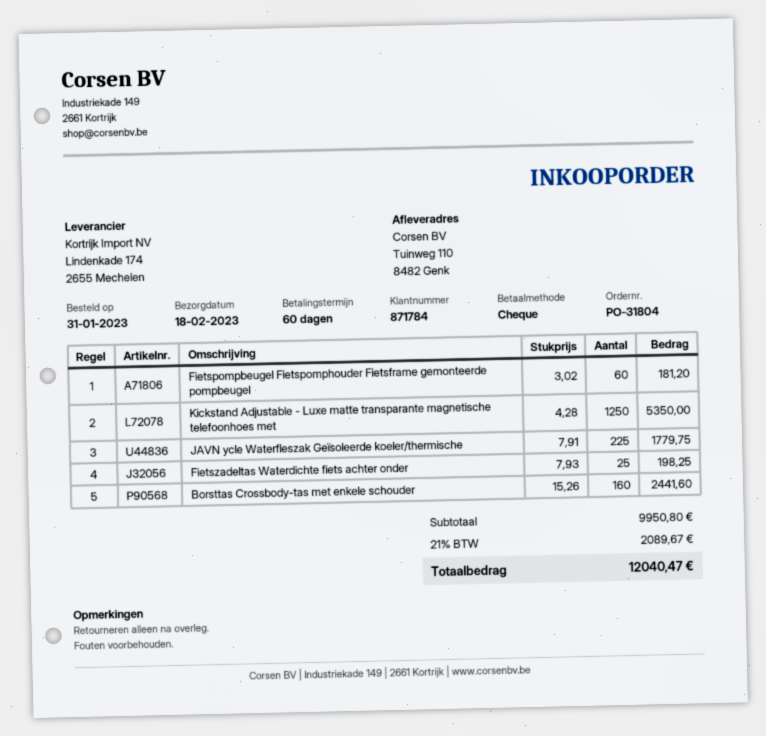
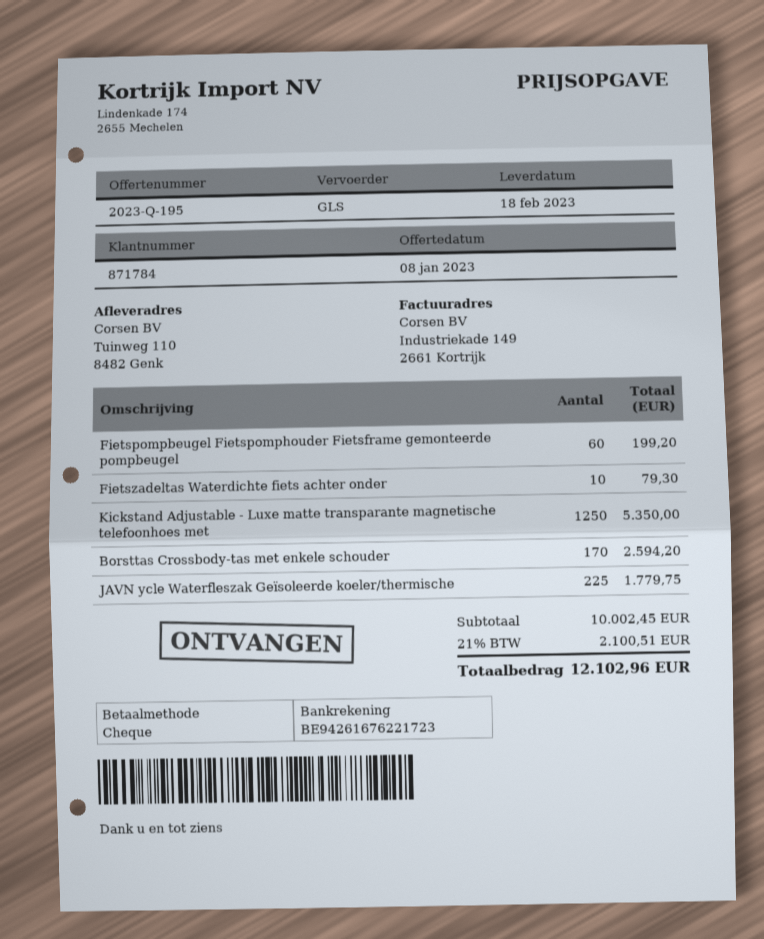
Fietspompbeugel Fietspomphouder Fietsframe gemonteerde pompbeugel: 60 for 181.20 -> 60 for 199.20
Fietszadeltas Waterdichte fiets achter onder: 25 for 198.25 -> 10 for 79.30
Borsttas Crossbody-tas met enkele schouder: 160 for 2441.60 -> 170 for 2594.20
subtotal: 9950.80 -> 10002.45
tax: 21% = 2089.67 -> 21% = 2100.51
total: 12040.47 -> 12102.96

